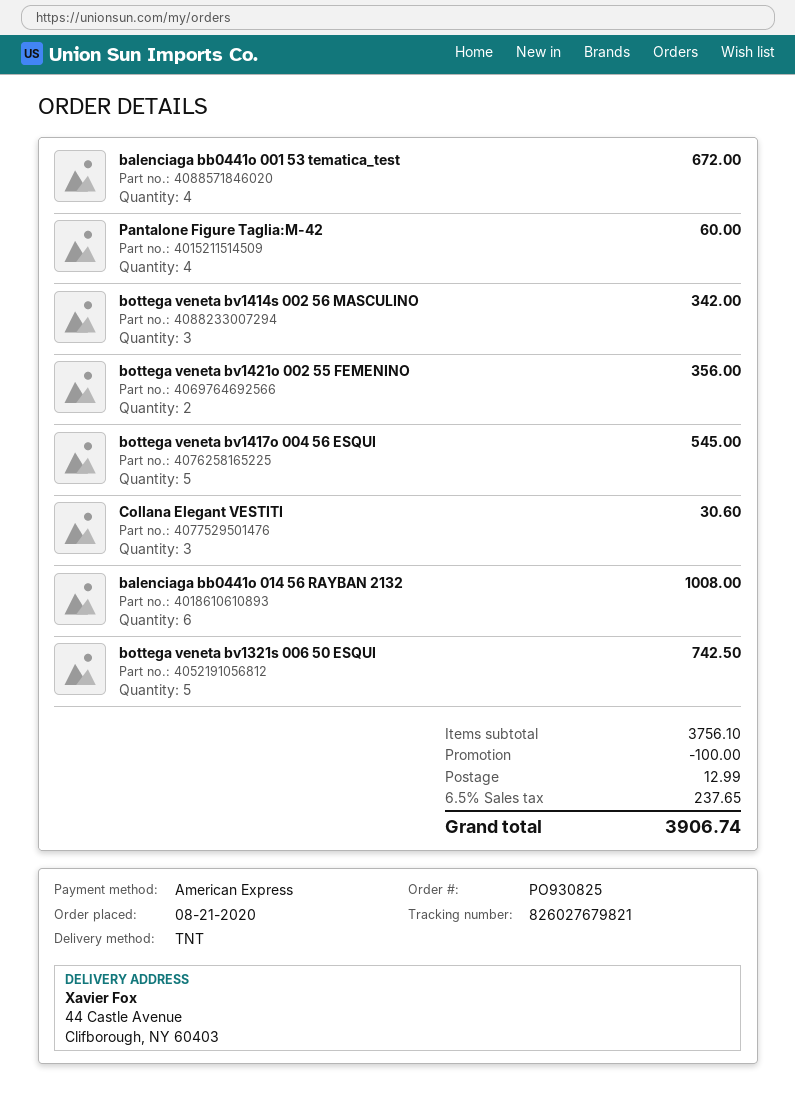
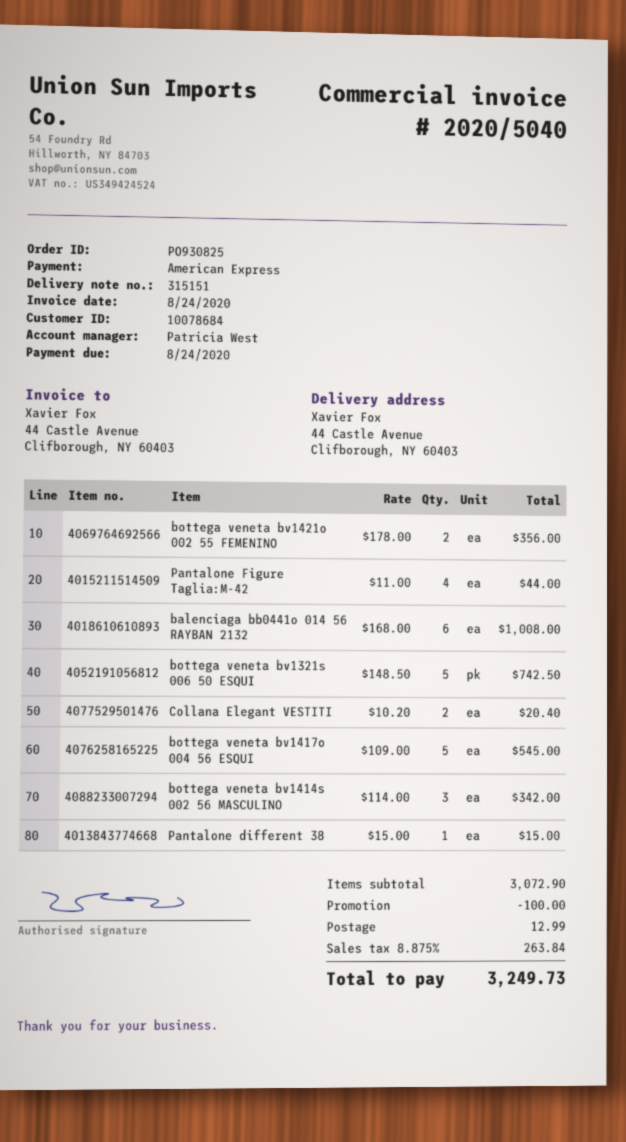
balenciaga bb0441o 001 53 tematica_test: 4 for 672.00 -> none
Pantalone Figure Taglia:M-42: 4 for 60.00 -> 4 for 44.00
Collana Elegant VESTITI: 3 for 30.60 -> 2 for 20.40
Pantalone different 38: none -> 1 for 15.00
subtotal: 3756.10 -> 3072.90
tax: 6.5% = 237.65 -> 8.875% = 263.84
total: 3906.74 -> 3249.73

